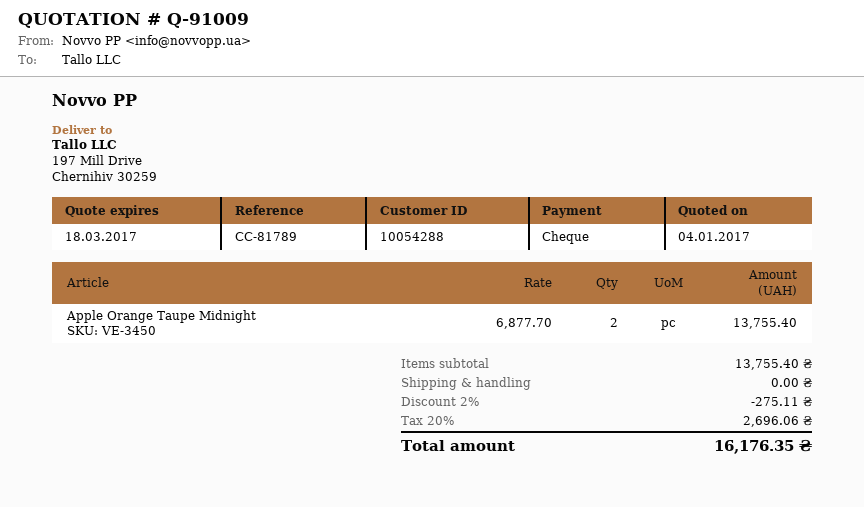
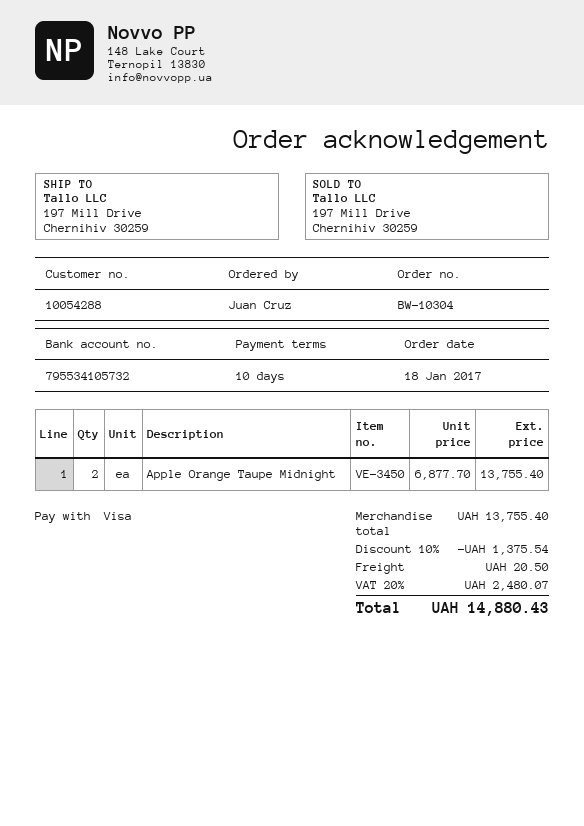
payment method: cheque -> Visa
discount: 2% = 275.11 -> 10% = 1375.54
shipping: 0.00 -> 20.50
tax: 20% = 2696.06 -> 20% = 2480.07
total: 16176.35 -> 14880.43

